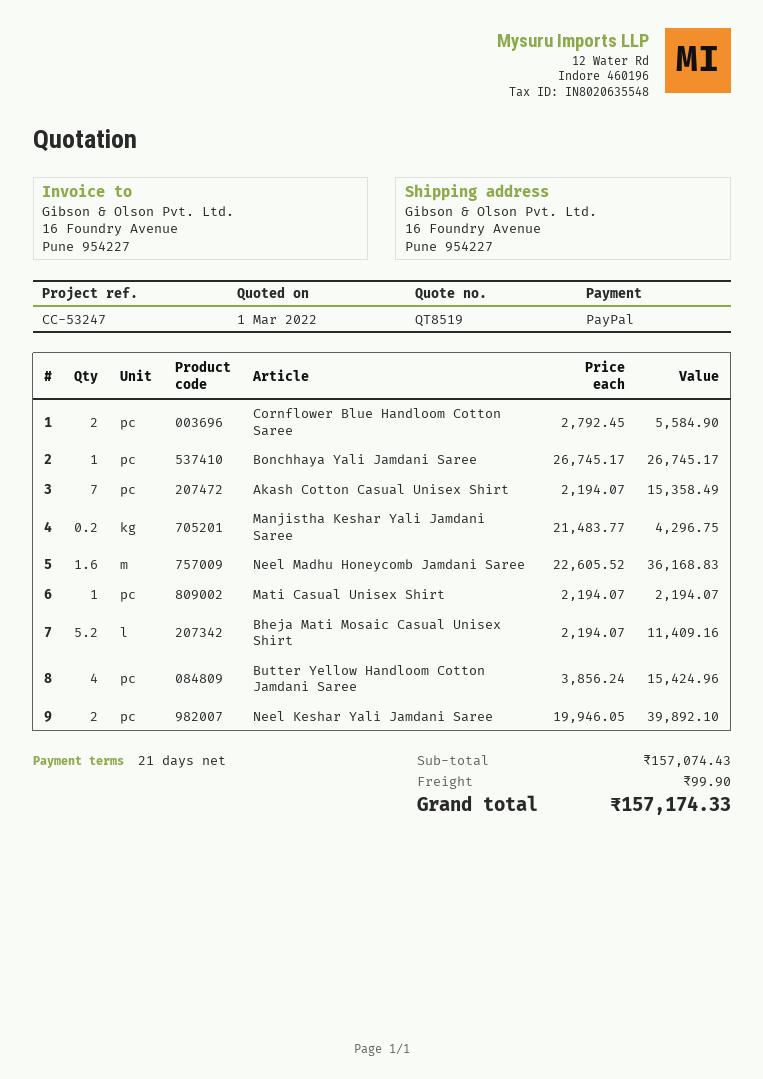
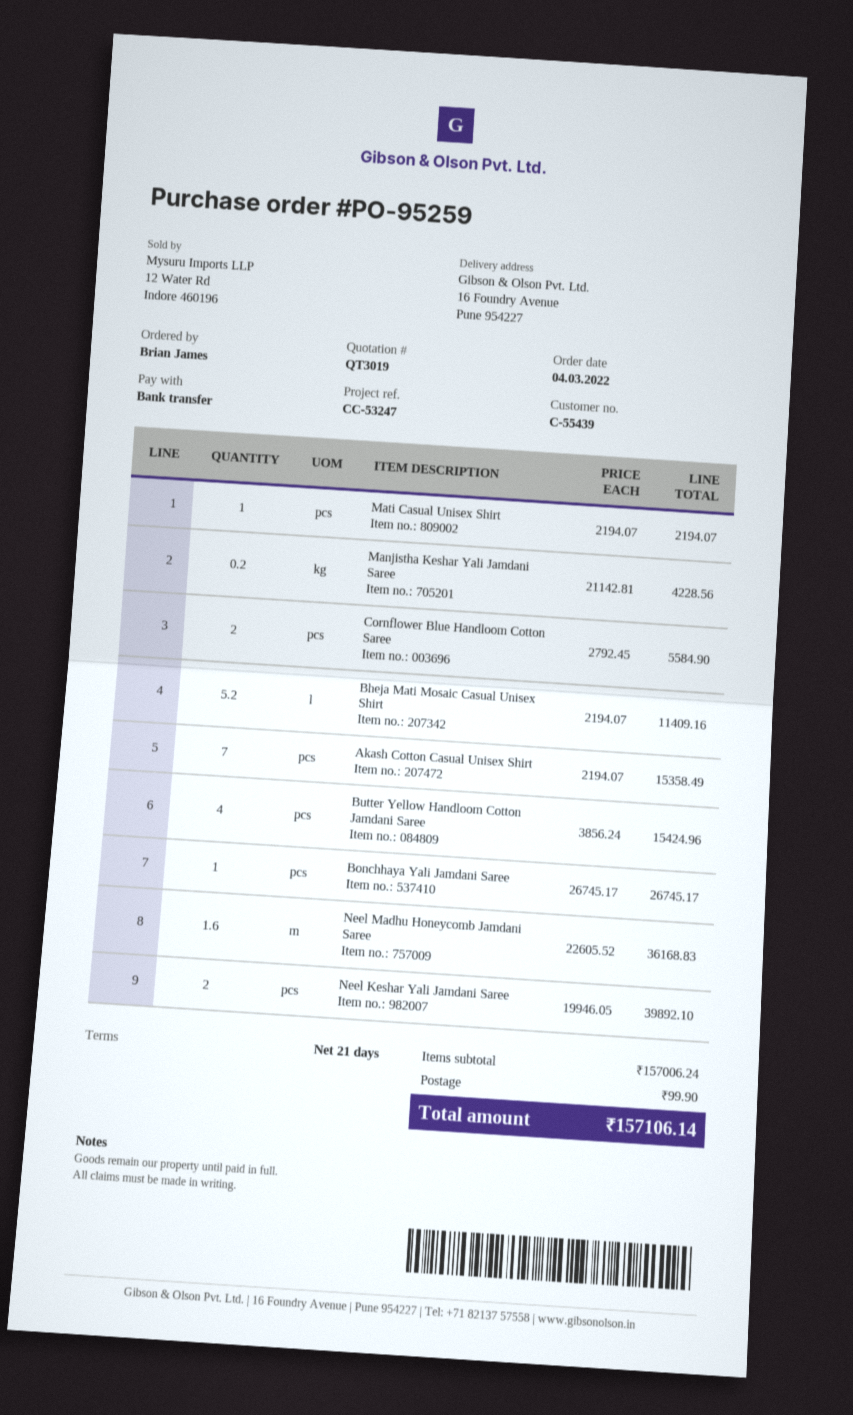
quote number: QT8519 -> QT3019
payment method: PayPal -> bank transfer
Manjistha Keshar Yali Jamdani Saree: 0.2 x 21483.77 = 4296.75 -> 0.2 x 21142.81 = 4228.56
subtotal: 157074.43 -> 157006.24
total: 157174.33 -> 157106.14

